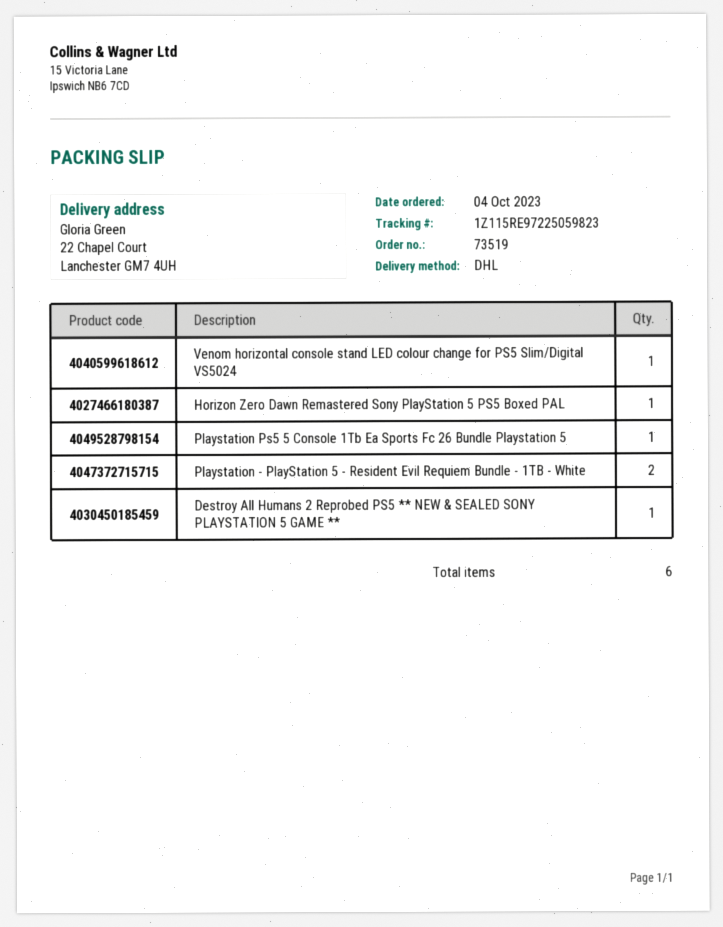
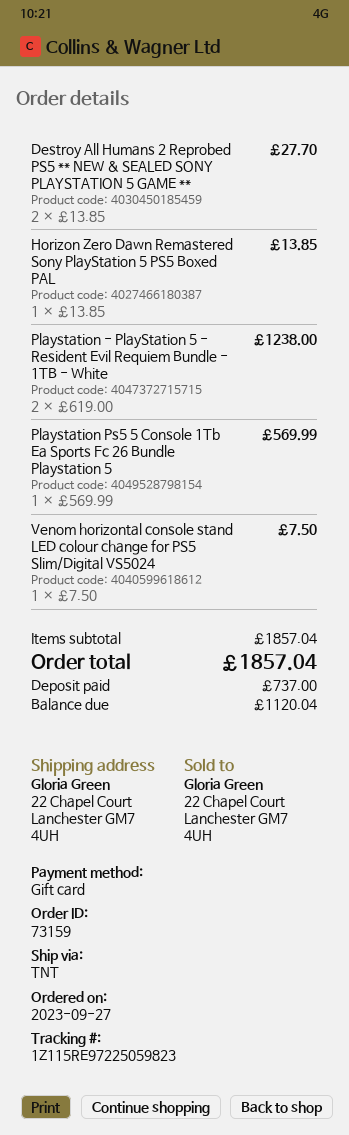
order number: 73519 -> 73159
order date: 2023-10-04 -> 2023-09-27
shipping method: DHL -> TNT
Destroy All Humans 2 Reprobed PS5 ** NEW & SEALED SONY PLAYSTATION 5 GAME **: 1 -> 2

